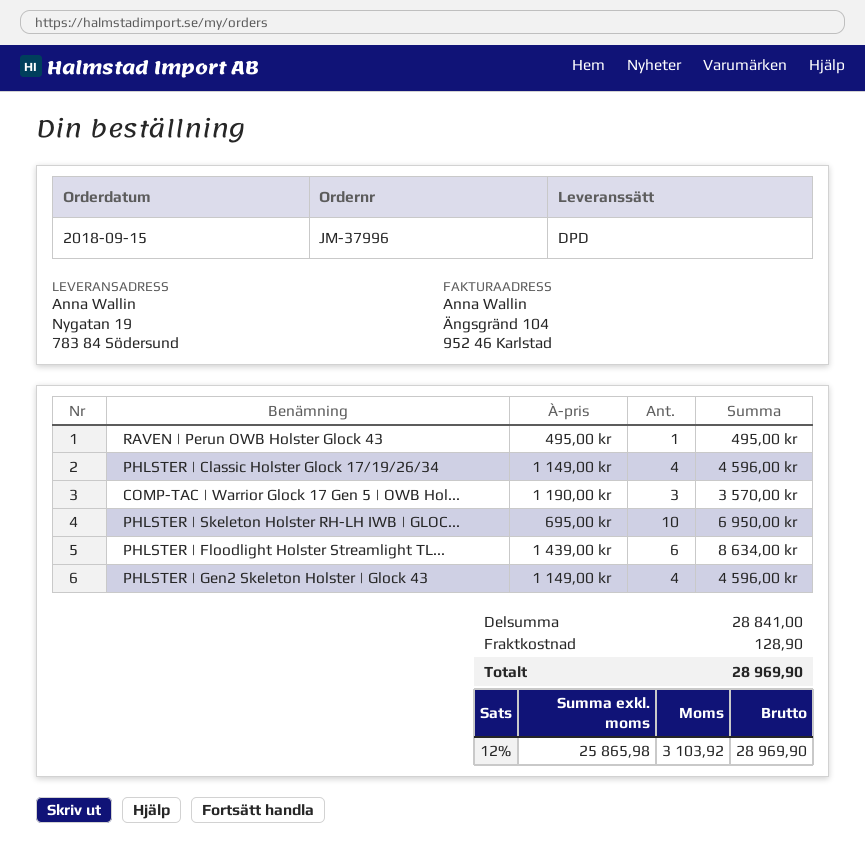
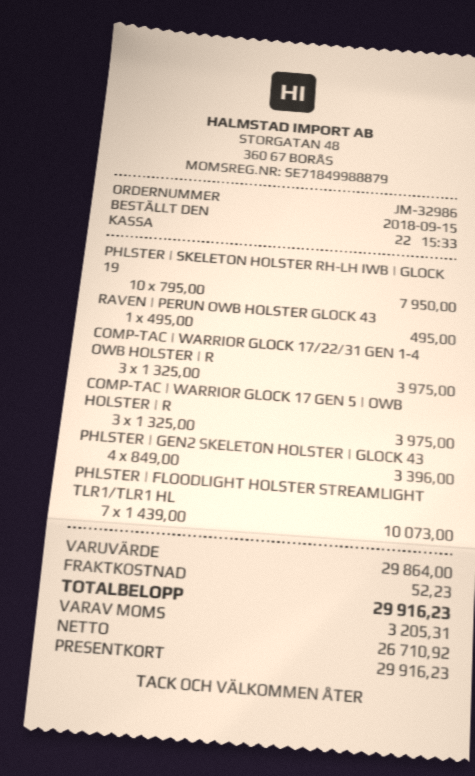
order number: JM-37996 -> JM-32986
PHLSTER | Classic Holster Glock 17/19/26/34: 4 x 1149.00 = 4596.00 -> none
COMP-TAC | Warrior Glock 17 Gen 5 | OWB Hol...: 3 x 1190.00 = 3570.00 -> 3 x 1325.00 = 3975.00
PHLSTER | Skeleton Holster RH-LH IWB | GLOC...: 10 x 695.00 = 6950.00 -> 10 x 795.00 = 7950.00
PHLSTER | Floodlight Holster Streamlight TL...: 6 x 1439.00 = 8634.00 -> 7 x 1439.00 = 10073.00
PHLSTER | Gen2 Skeleton Holster | Glock 43: 4 x 1149.00 = 4596.00 -> 4 x 849.00 = 3396.00
COMP-TAC | WARRIOR GLOCK 17/22/31 GEN 1-4 OWB HOLSTER | R: none -> 3 x 1325.00 = 3975.00
subtotal: 28841.00 -> 29864.00
shipping: 128.90 -> 52.23
net: 25865.98 -> 26710.92
tax: 3103.92 -> 3205.31
total: 28969.90 -> 29916.23

